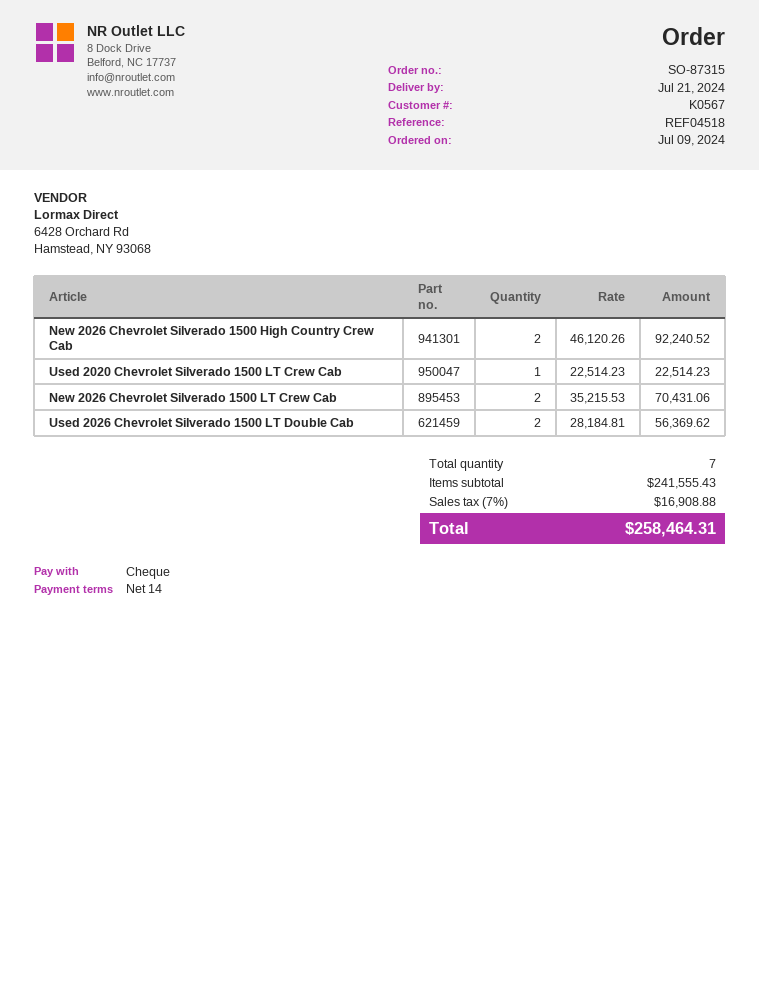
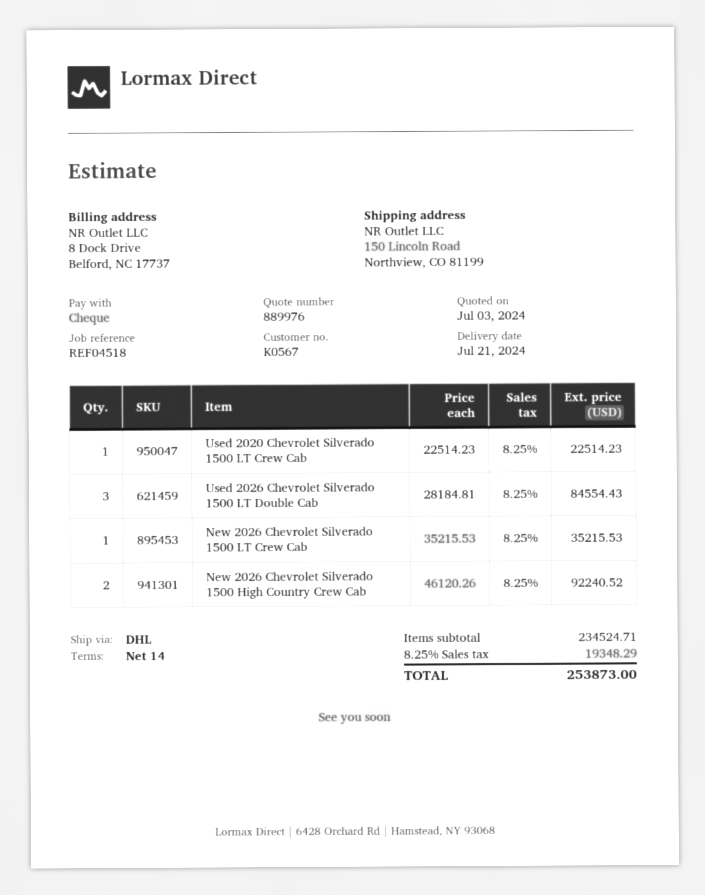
New 2026 Chevrolet Silverado 1500 LT Crew Cab: 2 x 35215.53 = 70431.06 -> 1 x 35215.53 = 35215.53
Used 2026 Chevrolet Silverado 1500 LT Double Cab: 2 x 28184.81 = 56369.62 -> 3 x 28184.81 = 84554.43
subtotal: 241555.43 -> 234524.71
tax: 7% = 16908.88 -> 8.25% = 19348.29
total: 258464.31 -> 253873.00

